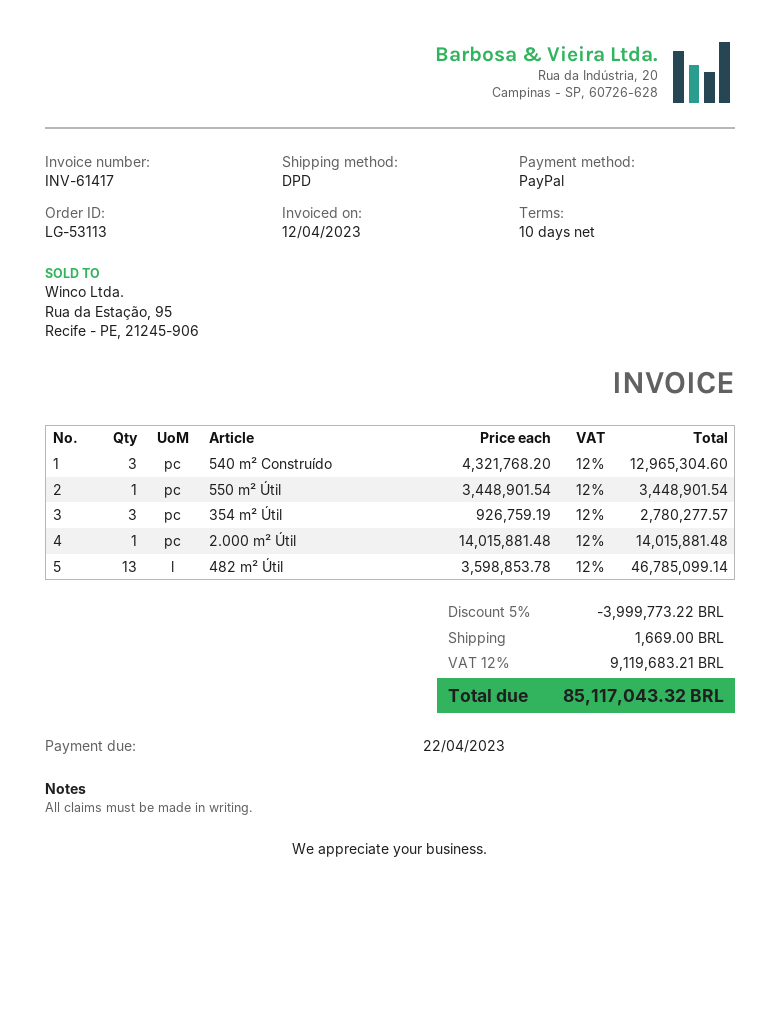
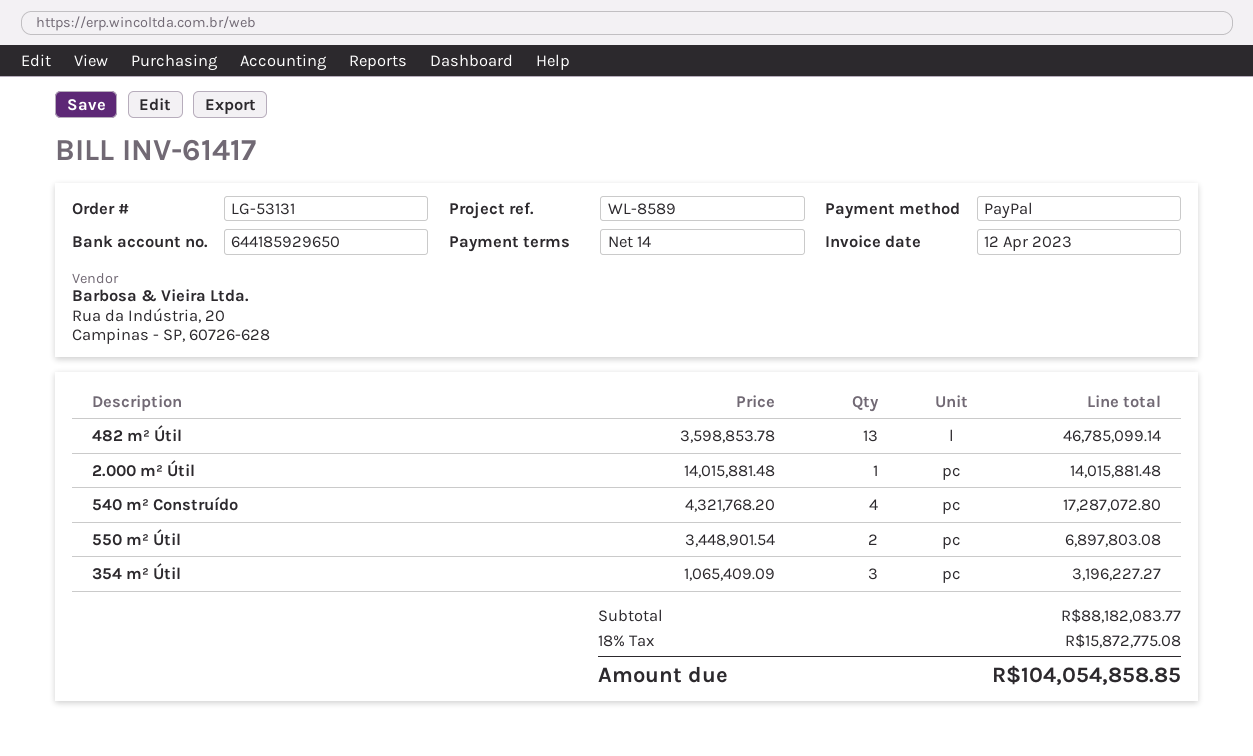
order number: LG-53113 -> LG-53131
payment terms: 10 days -> 14 days
540 m² Construído: 3 x 4321768.20 = 12965304.60 -> 4 x 4321768.20 = 17287072.80
550 m² Útil: 1 x 3448901.54 = 3448901.54 -> 2 x 3448901.54 = 6897803.08
354 m² Útil: 3 x 926759.19 = 2780277.57 -> 3 x 1065409.09 = 3196227.27
discount: 5% = 3999773.22 -> none
shipping: 1669.00 -> none
tax: 12% = 9119683.21 -> 18% = 15872775.08
total: 85117043.32 -> 104054858.85

